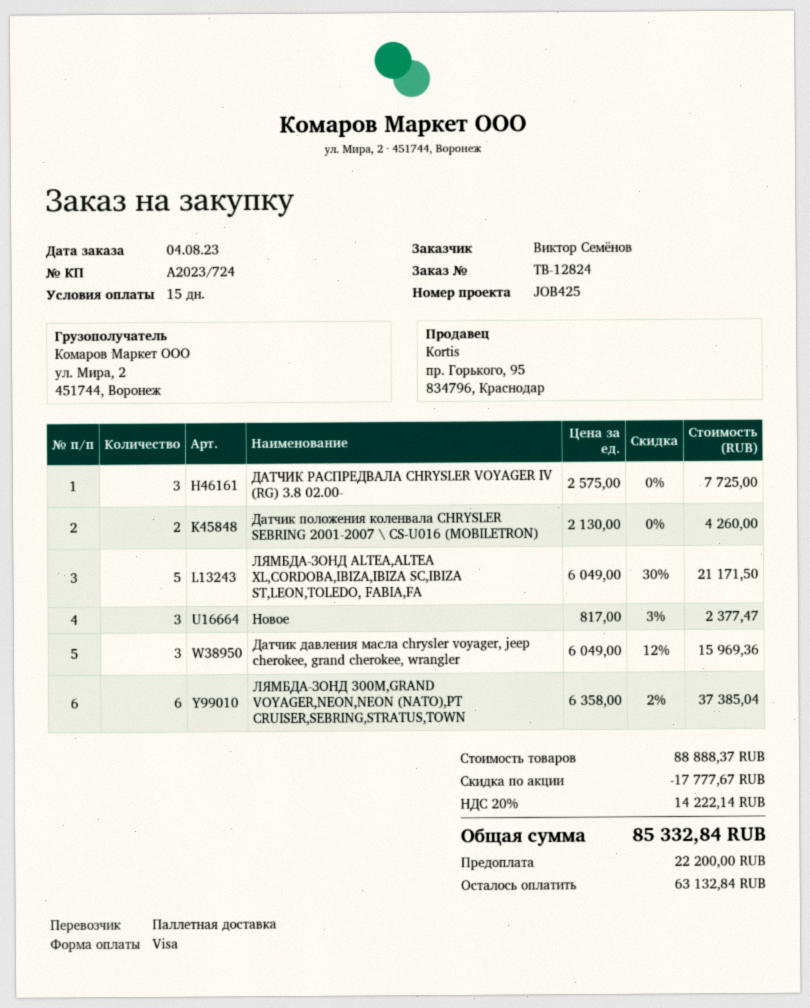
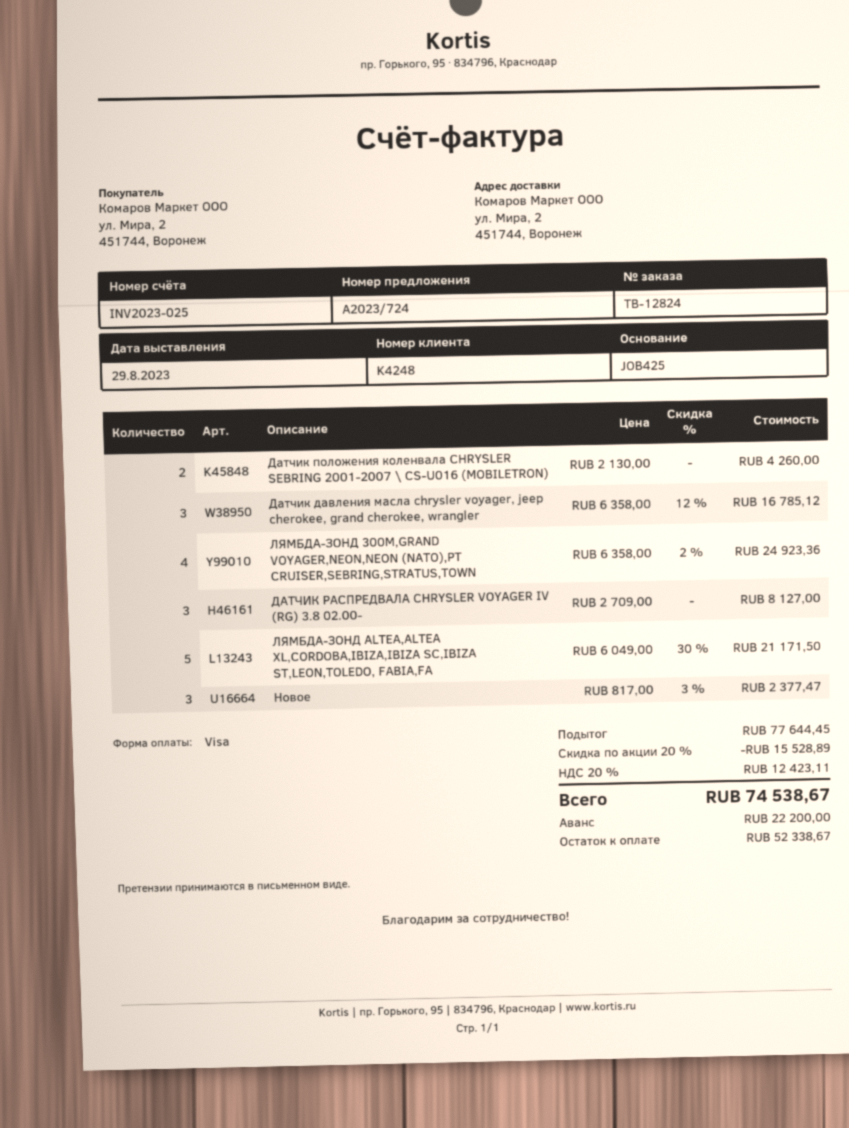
ДАТЧИК РАСПРЕДВАЛА CHRYSLER VOYAGER IV (RG) 3.8 02.00-: 3 x 2575.00 = 7725.00 -> 3 x 2709.00 = 8127.00
Датчик давления масла chrysler voyager, jeep cherokee, grand cherokee, wrangler: 3 x 6049.00 - 12% = 15969.36 -> 3 x 6358.00 - 12% = 16785.12
ЛЯМБДА-ЗОНД 300M,GRAND VOYAGER,NEON,NEON (NATO),PT CRUISER,SEBRING,STRATUS,TOWN: 6 x 6358.00 - 2% = 37385.04 -> 4 x 6358.00 - 2% = 24923.36
subtotal: 88888.37 -> 77644.45
discount: 17777.67 -> 15528.89
tax: 20% = 14222.14 -> 20% = 12423.11
total: 85332.84 -> 74538.67
balance: 63132.84 -> 52338.67

